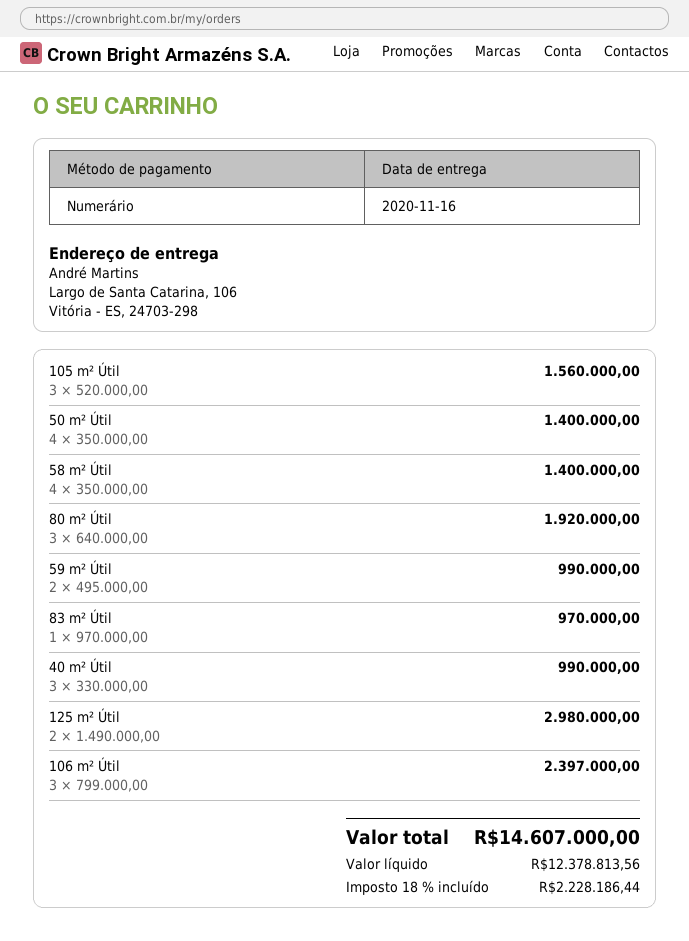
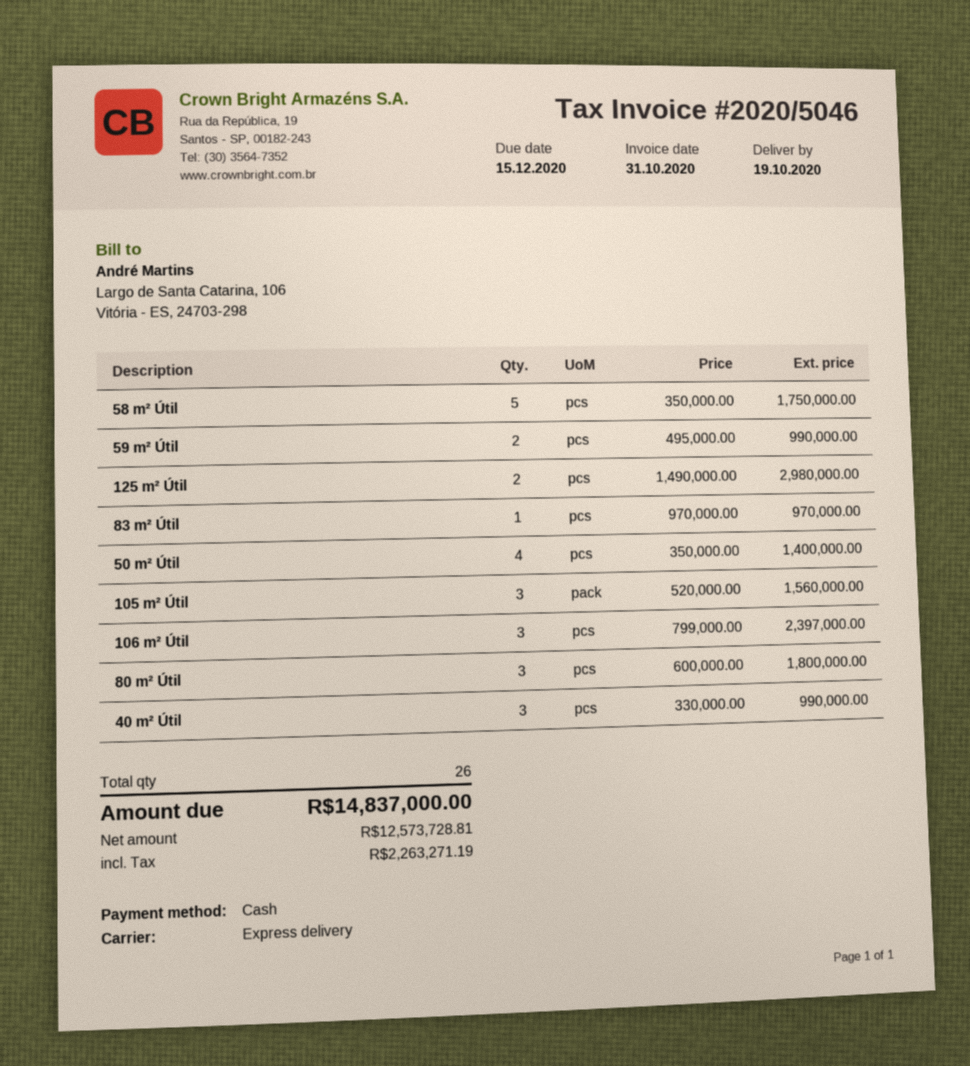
delivery date: 2020-11-16 -> 2020-10-19
58 m² Útil: 4 x 350000.00 = 1400000.00 -> 5 x 350000.00 = 1750000.00
80 m² Útil: 3 x 640000.00 = 1920000.00 -> 3 x 600000.00 = 1800000.00
net: 12378813.56 -> 12573728.81
tax: 2228186.44 -> 2263271.19
total: 14607000.00 -> 14837000.00

